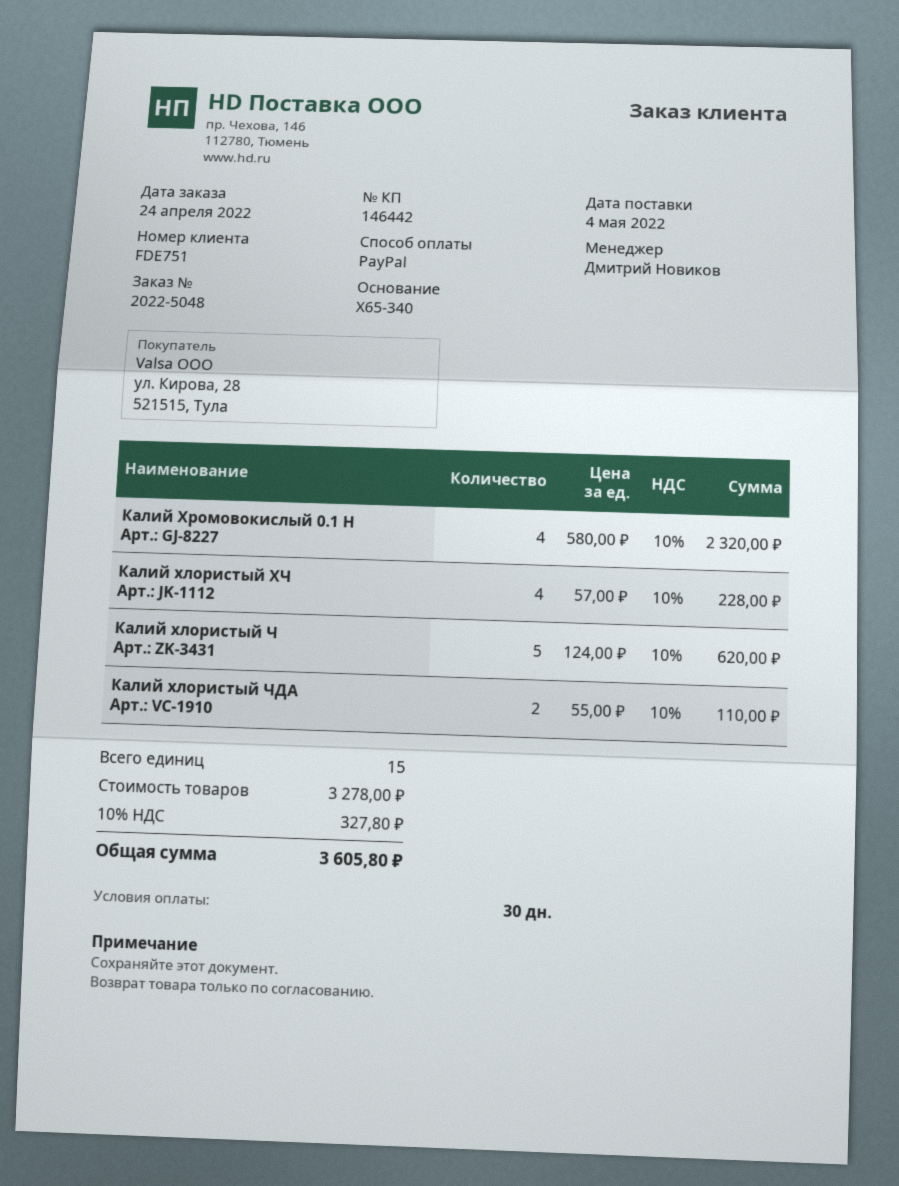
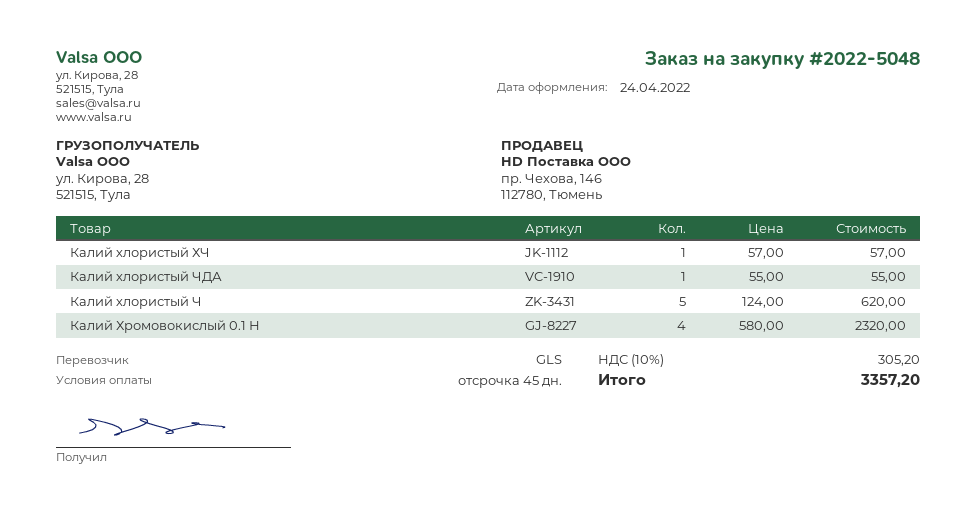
payment terms: 30 days -> 45 days
Калий хлористый ХЧ: 4 x 57.00 = 228.00 -> 1 x 57.00 = 57.00
Калий хлористый ЧДА: 2 x 55.00 = 110.00 -> 1 x 55.00 = 55.00
tax: 10% = 327.80 -> 10% = 305.20
total: 3605.80 -> 3357.20

